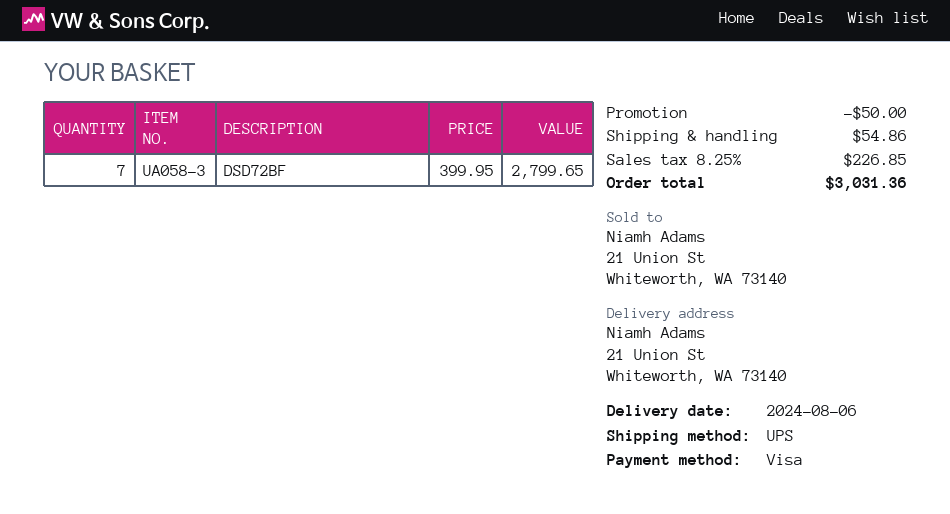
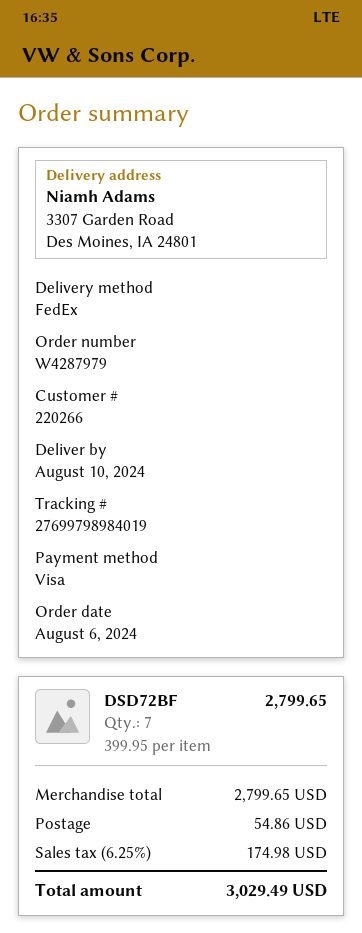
delivery date: 2024-08-06 -> 2024-08-10
shipping method: UPS -> FedEx
ship to: 21 Union St, Whiteworth, WA 73140 -> 3307 Garden Road, Des Moines, IA 24801
discount: 50.00 -> none
tax: 8.25% = 226.85 -> 6.25% = 174.98
total: 3031.36 -> 3029.49

